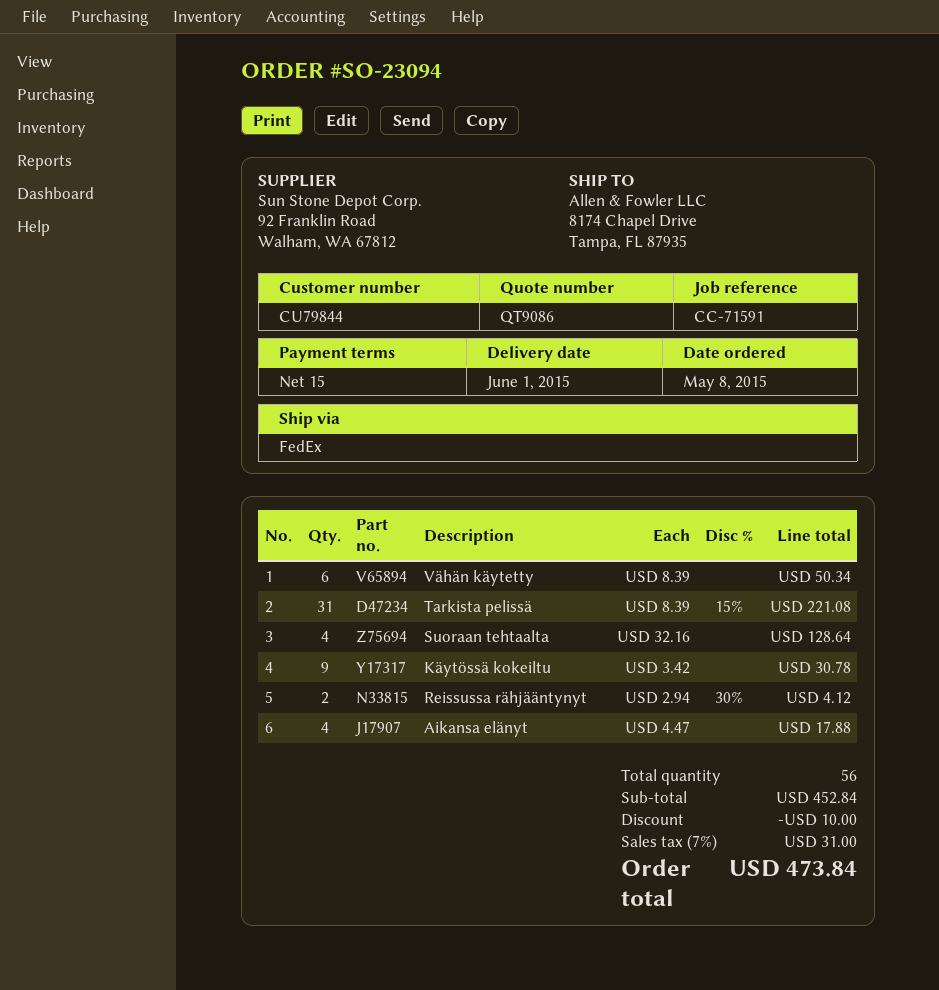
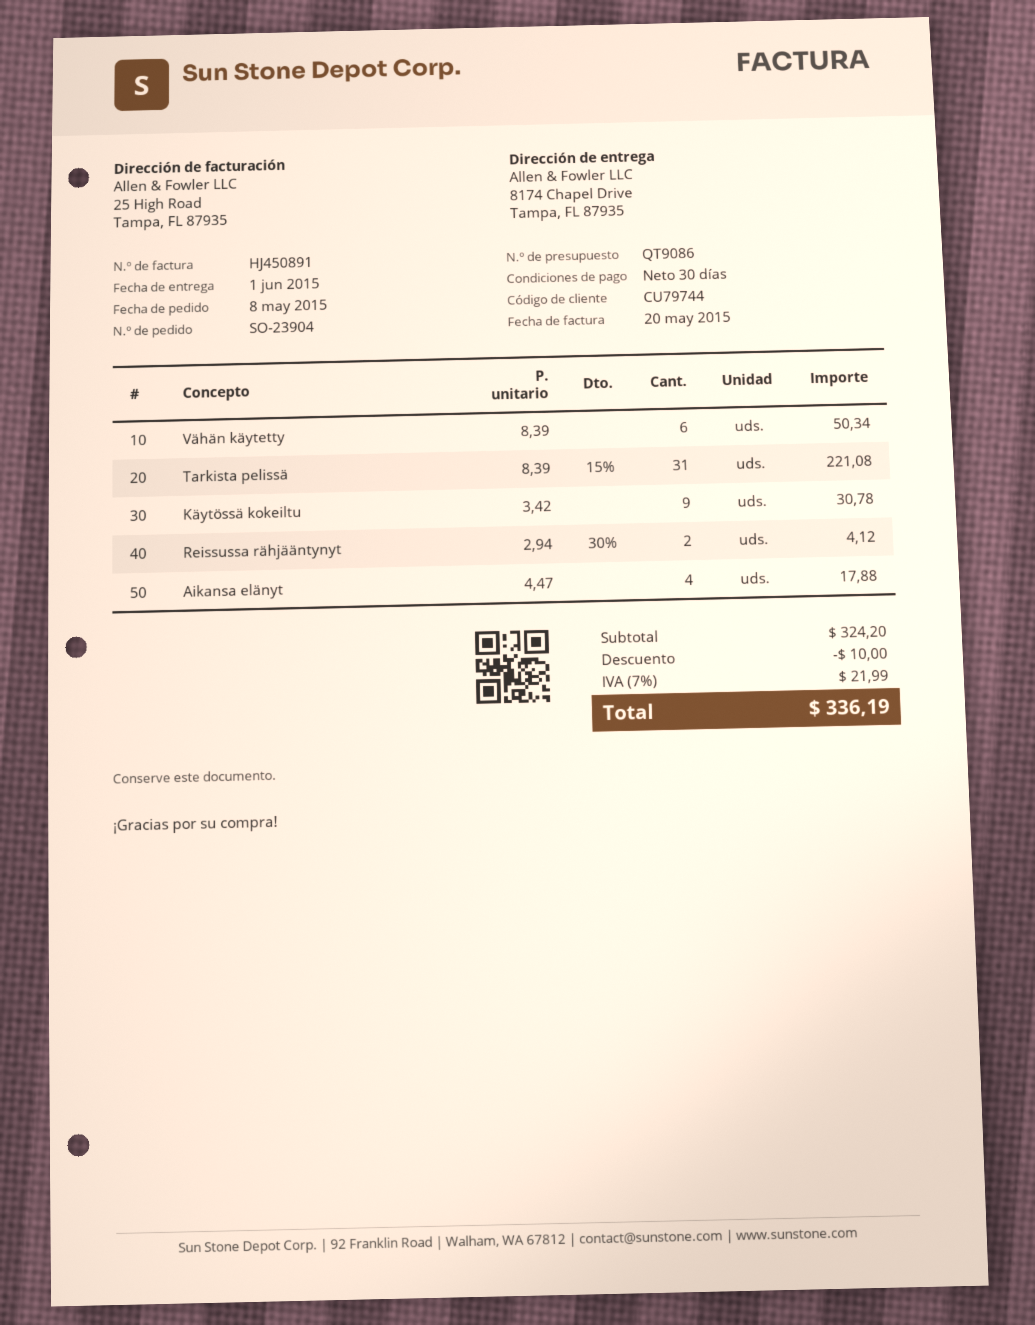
order number: SO-23094 -> SO-23904
payment terms: 15 days -> 30 days
customer number: CU79844 -> CU79744
Suoraan tehtaalta: 4 x 32.16 = 128.64 -> none
subtotal: 452.84 -> 324.20
tax: 7% = 31.00 -> 7% = 21.99
total: 473.84 -> 336.19

